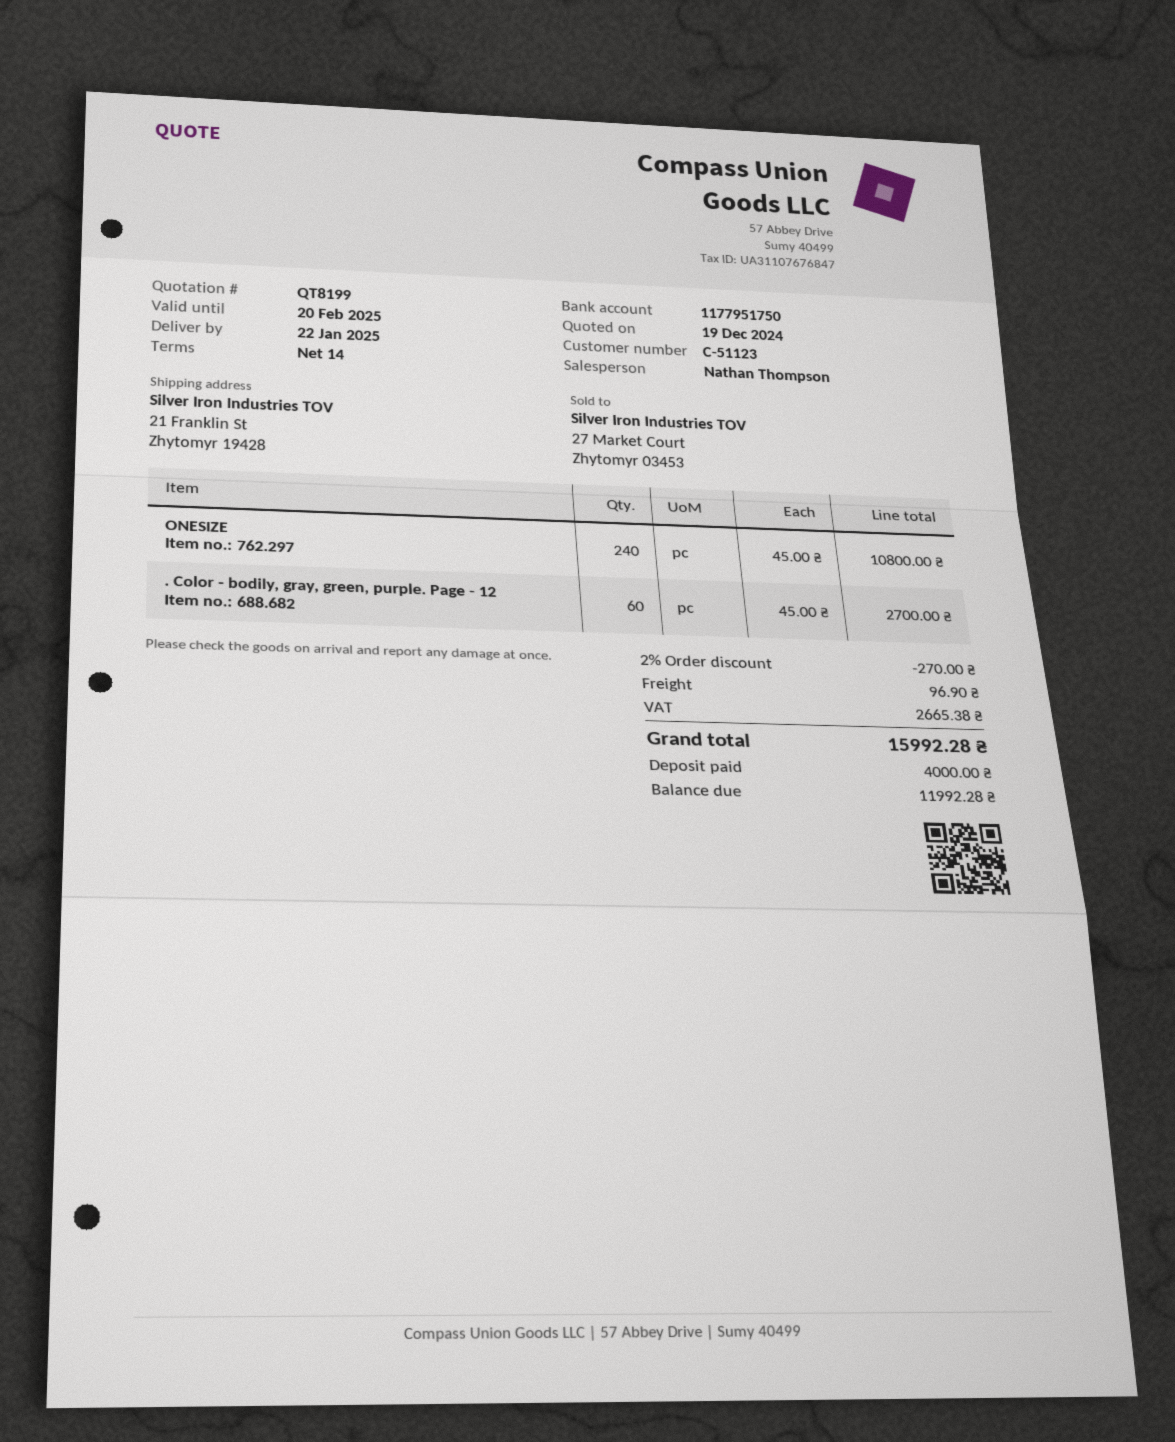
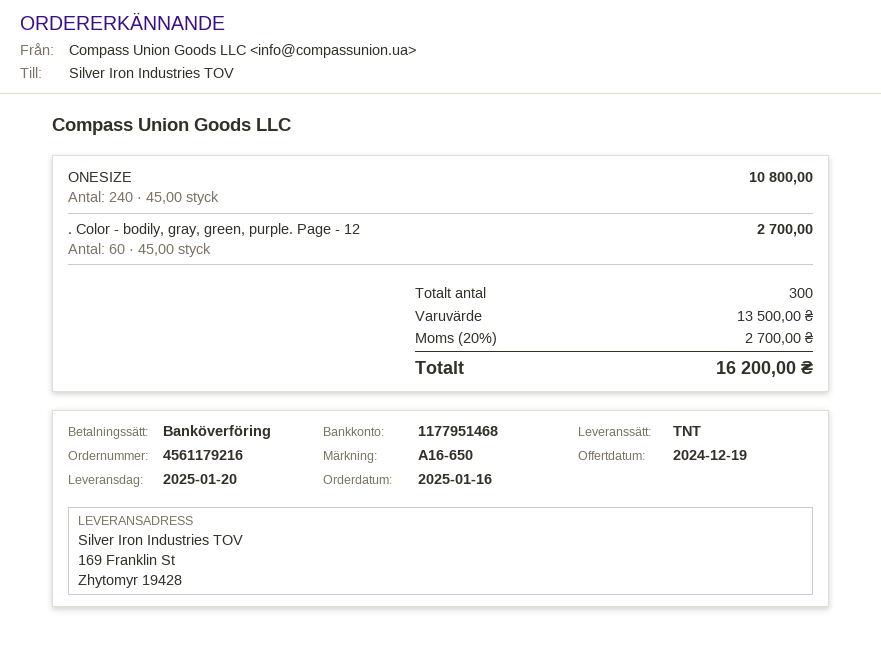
delivery date: 2025-01-22 -> 2025-01-20
bank account: 1177951750 -> 1177951468
ship to: 21 Franklin St, Zhytomyr 19428 -> 169 Franklin St, Zhytomyr 19428
discount: 2% = 270.00 -> none
shipping: 96.90 -> none
tax: 2665.38 -> 2700.00
total: 15992.28 -> 16200.00

